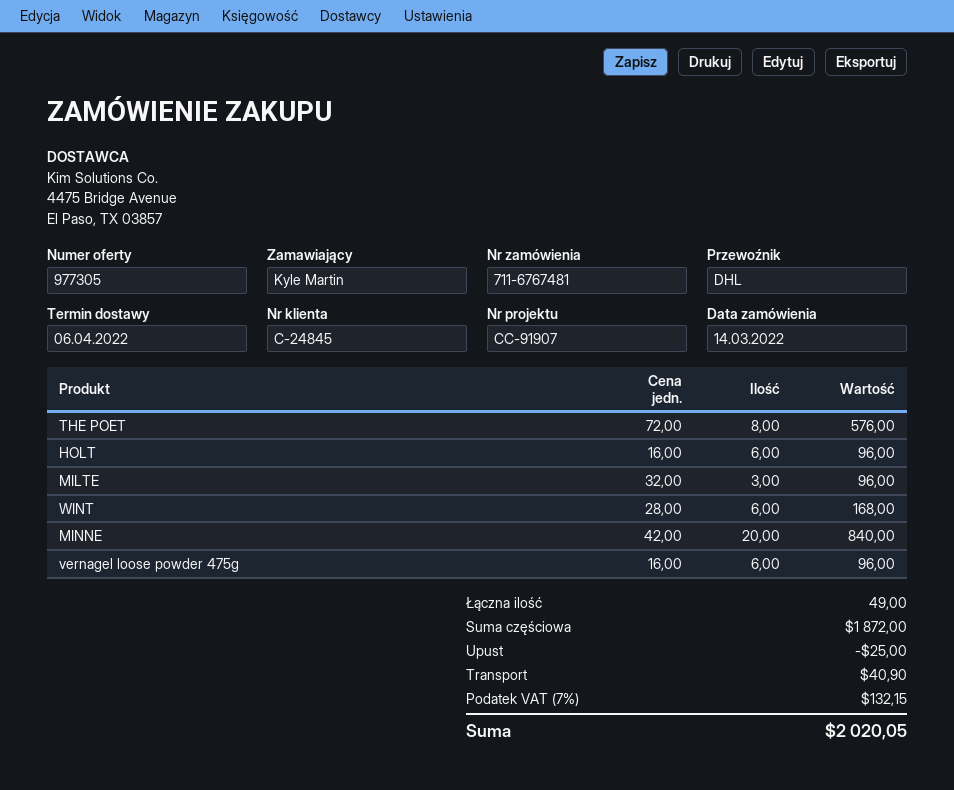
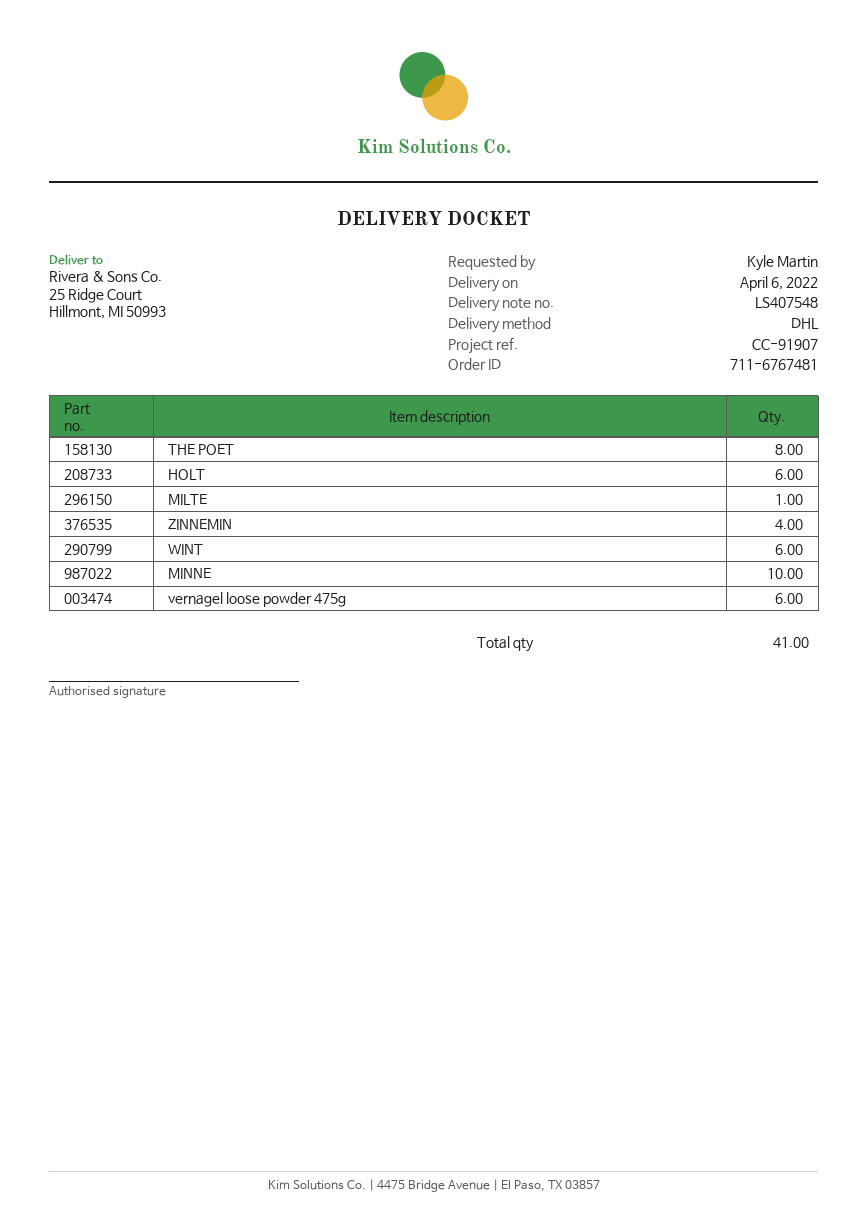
MILTE: 3 -> 1
MINNE: 20 -> 10
ZINNEMIN: none -> 4
total quantity: 49 -> 41

